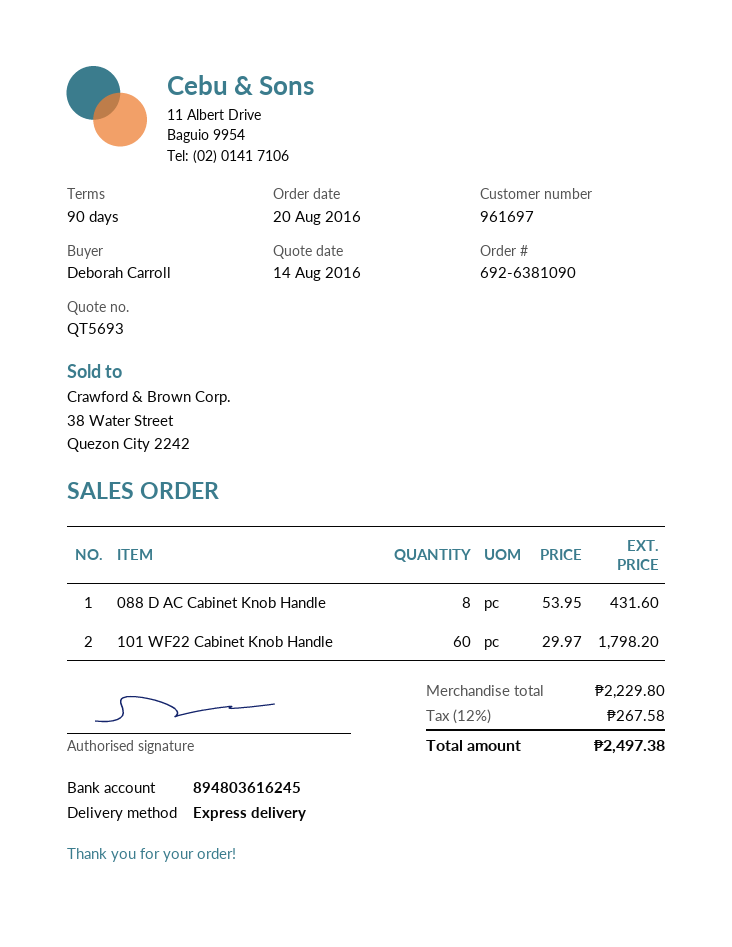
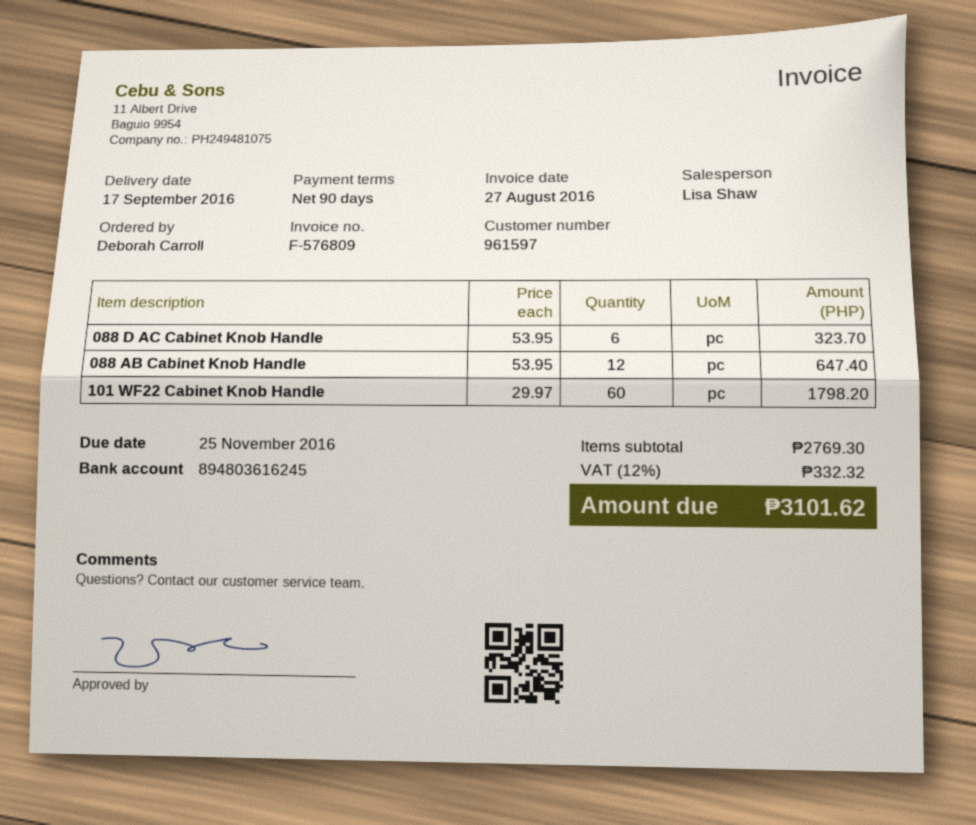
customer number: 961697 -> 961597
088 D AC Cabinet Knob Handle: 8 x 53.95 = 431.60 -> 6 x 53.95 = 323.70
088 AB Cabinet Knob Handle: none -> 12 x 53.95 = 647.40
subtotal: 2229.80 -> 2769.30
tax: 12% = 267.58 -> 12% = 332.32
total: 2497.38 -> 3101.62

